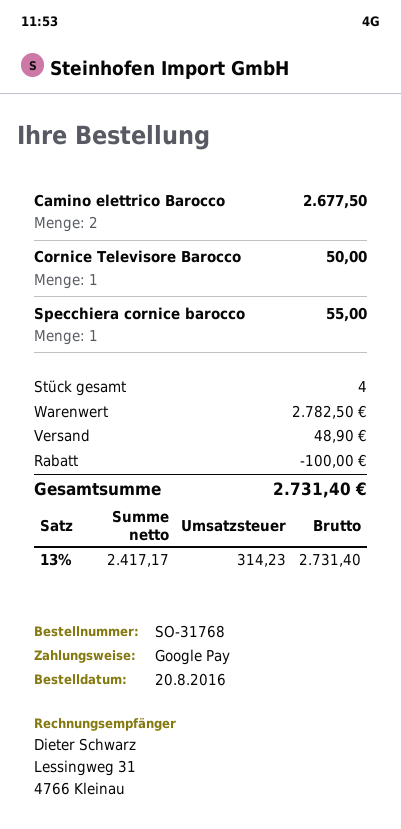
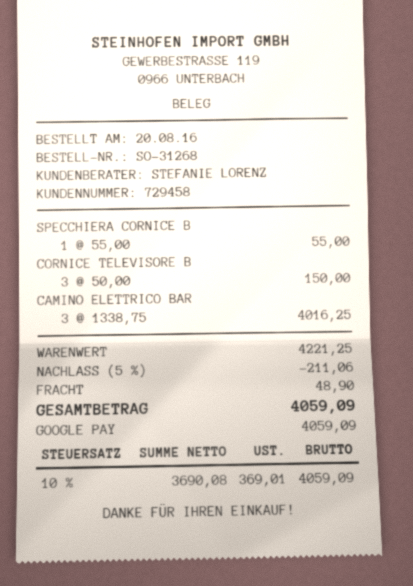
order number: SO-31768 -> SO-31268
Camino elettrico Barocco: 2 for 2677.50 -> 3 for 4016.25
Cornice Televisore Barocco: 1 for 50.00 -> 3 for 150.00
subtotal: 2782.50 -> 4221.25
discount: 100.00 -> 211.06
net: 2417.17 -> 3690.08
tax: 13% = 314.23 -> 10% = 369.01
total: 2731.40 -> 4059.09

